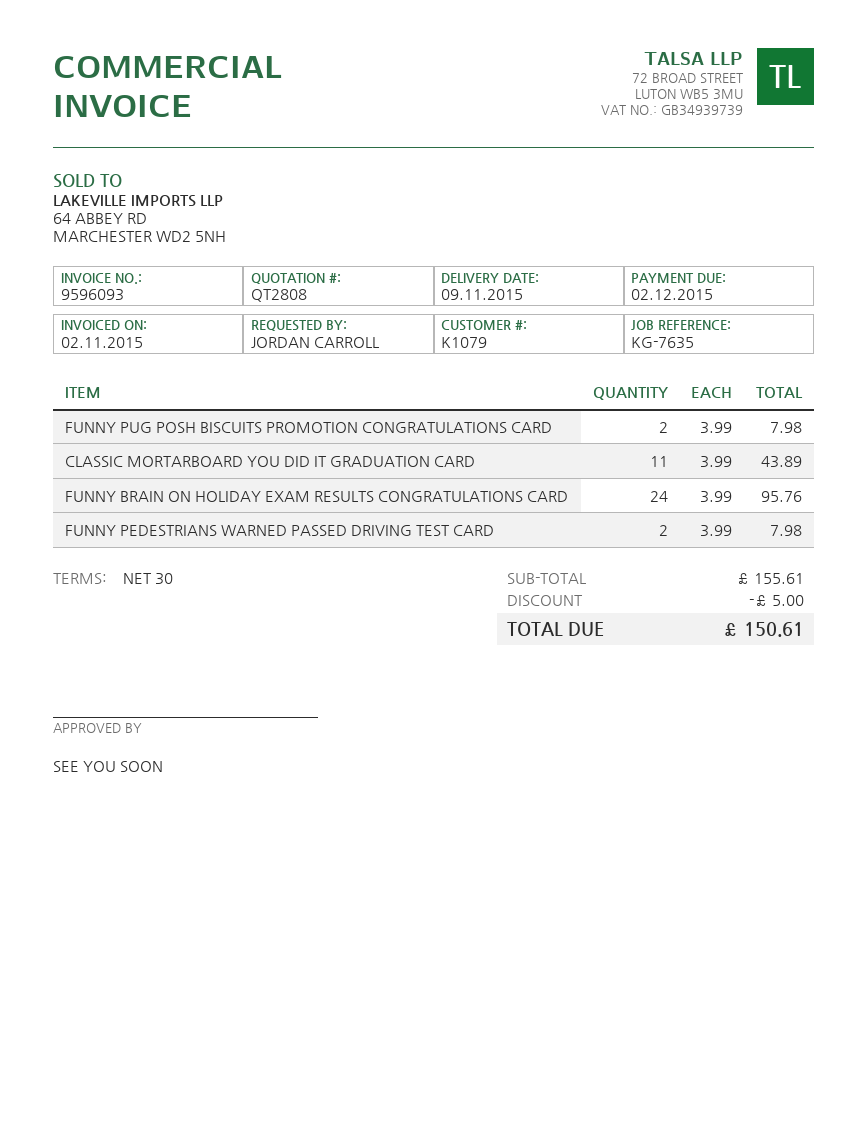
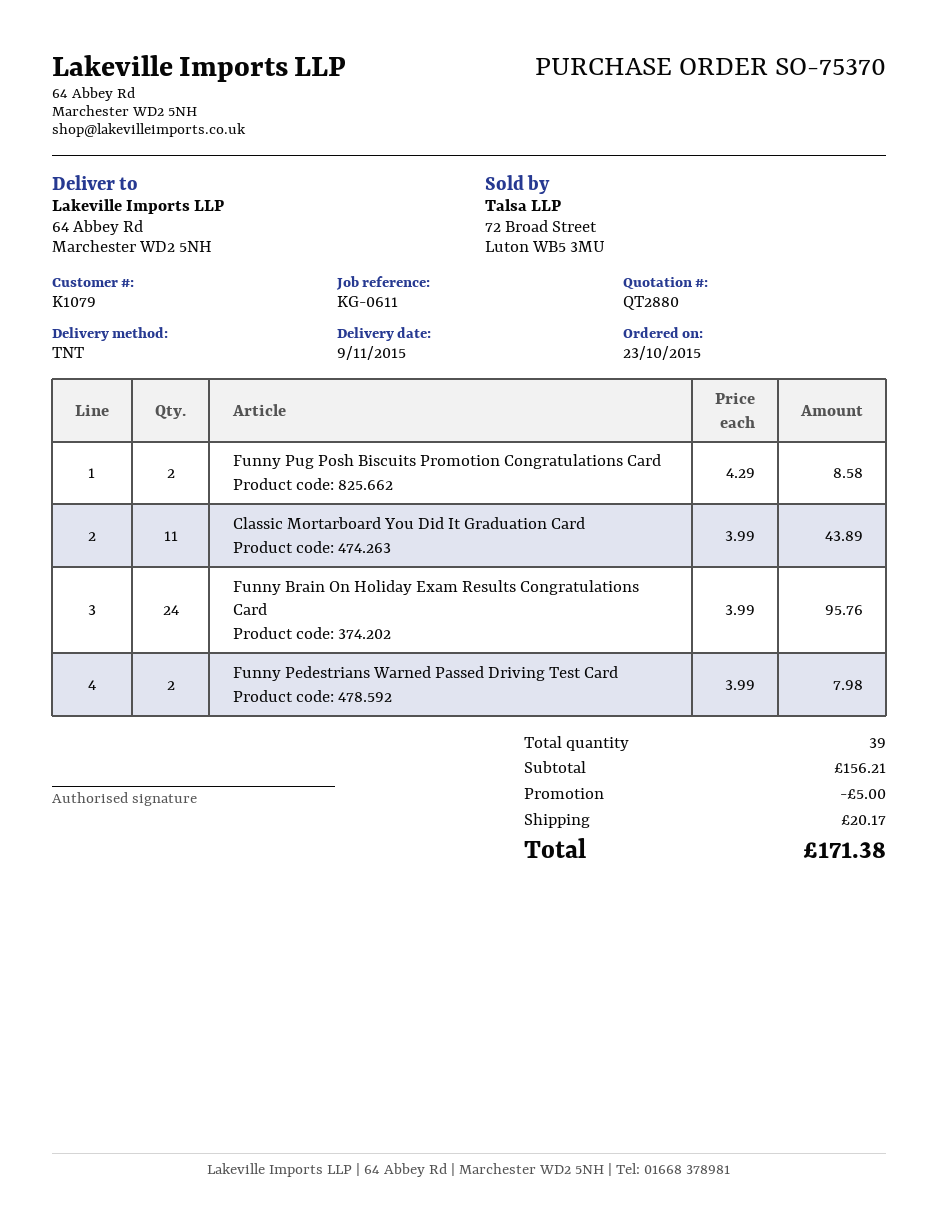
quote number: QT2808 -> QT2880
reference: KG-7635 -> KG-0611
FUNNY PUG POSH BISCUITS PROMOTION CONGRATULATIONS CARD: 2 x 3.99 = 7.98 -> 2 x 4.29 = 8.58
subtotal: 155.61 -> 156.21
shipping: none -> 20.17
total: 150.61 -> 171.38

